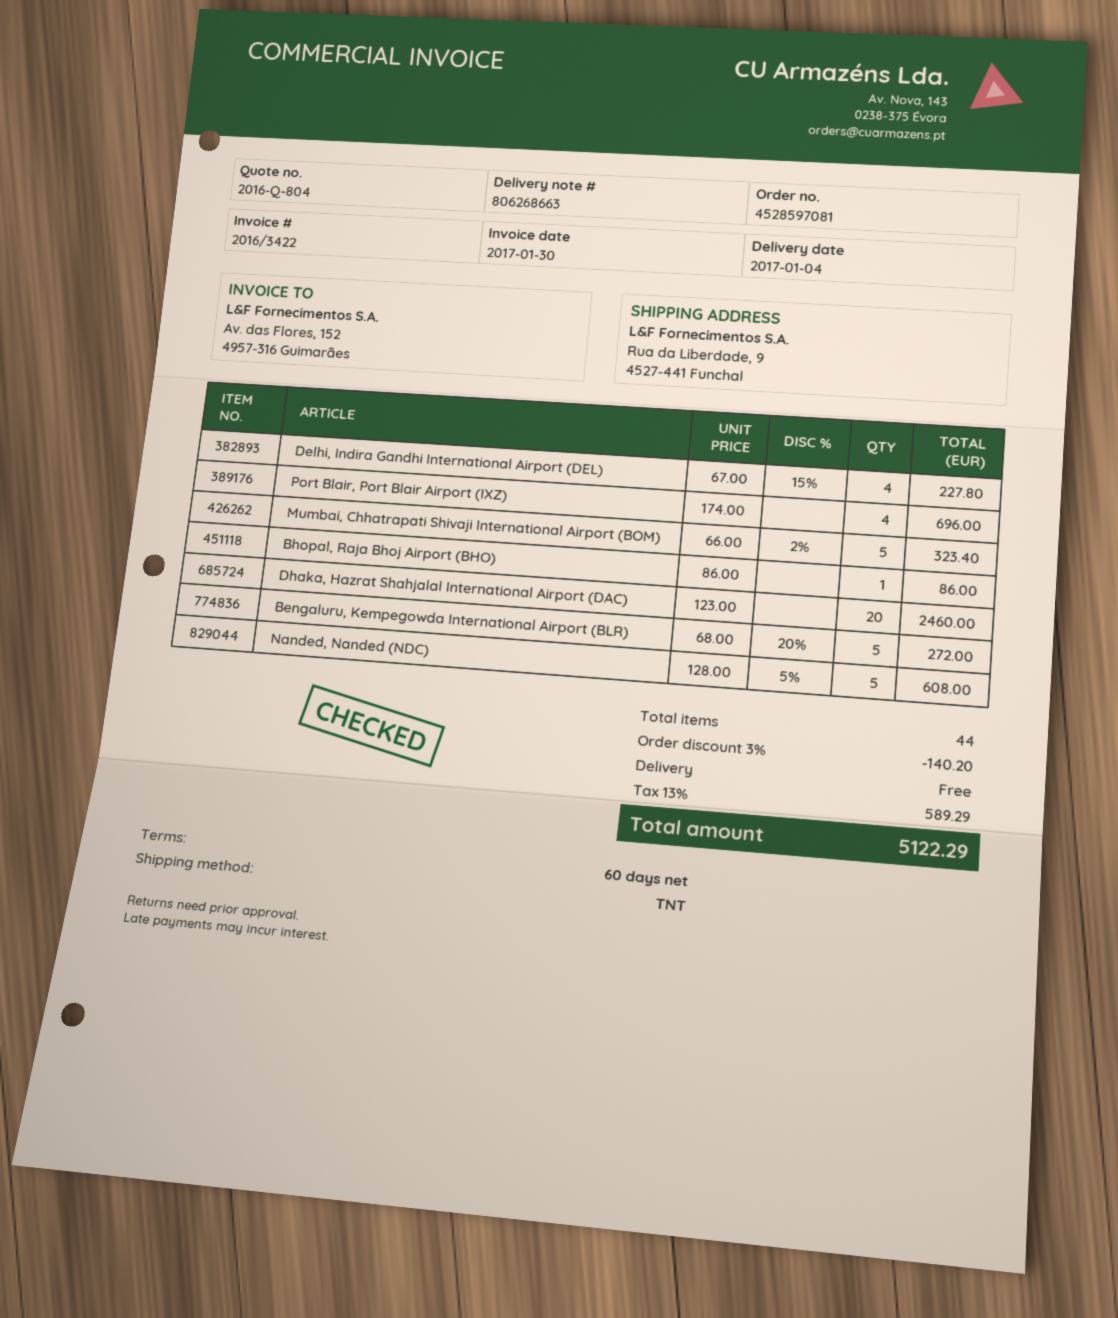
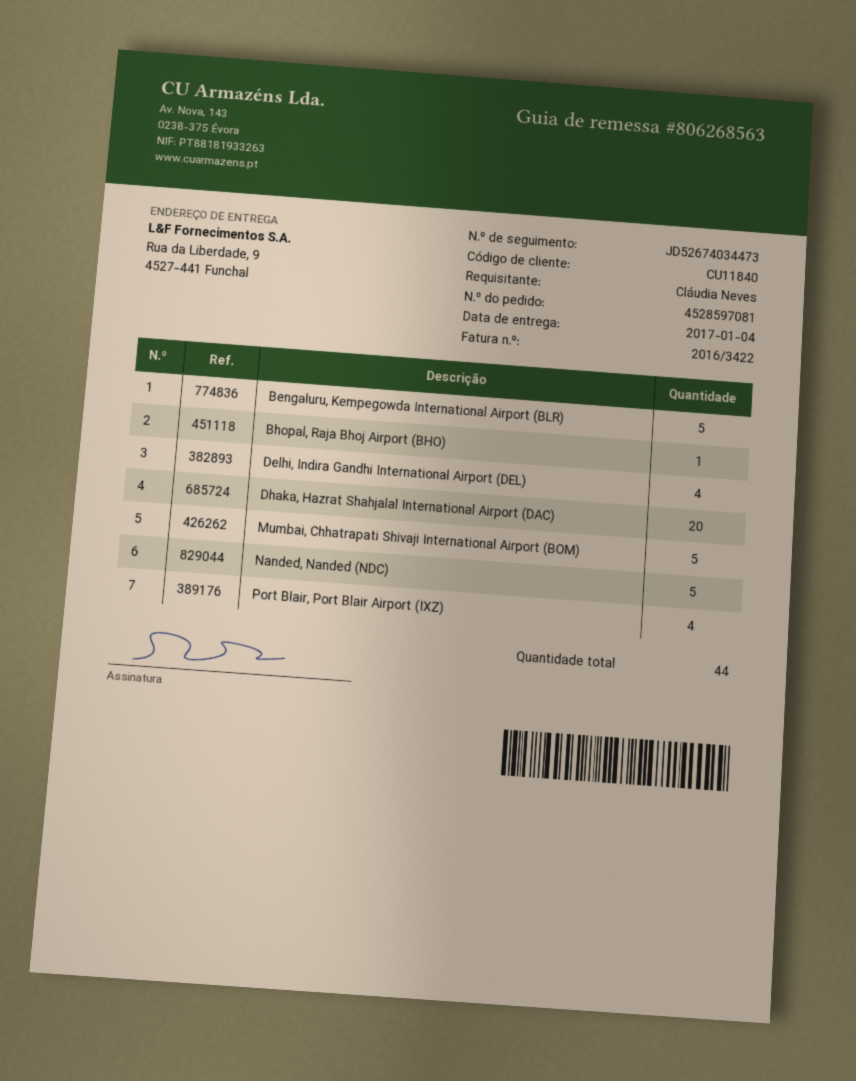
delivery note number: 806268663 -> 806268563

